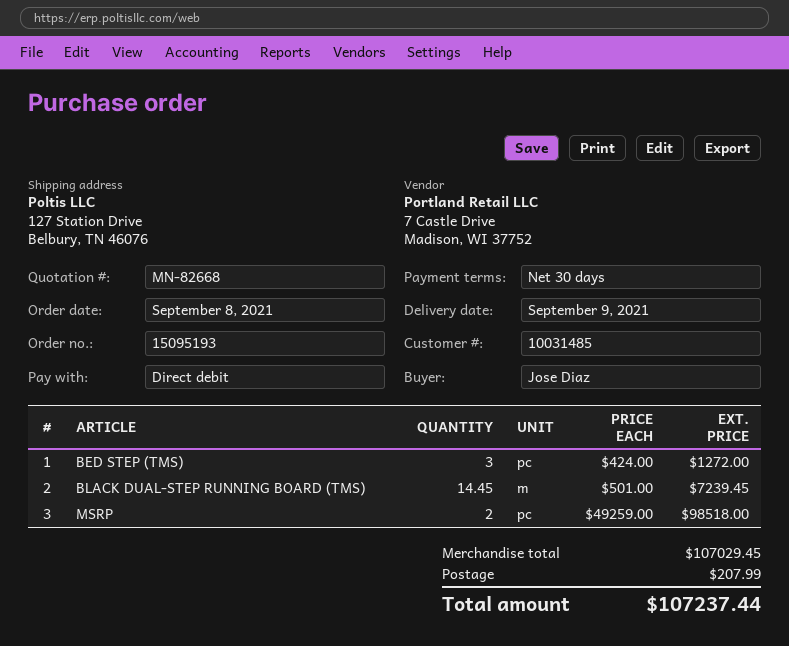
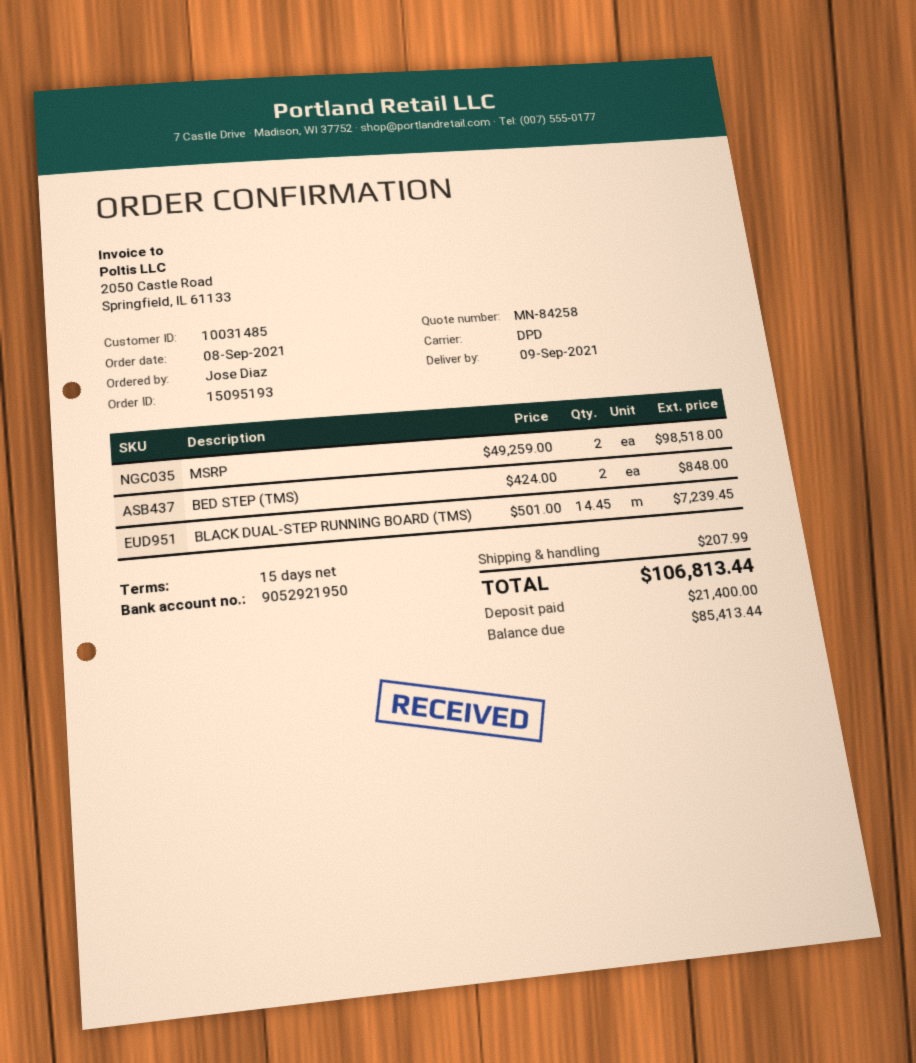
quote number: MN-82668 -> MN-84258
payment terms: 30 days -> 15 days
BED STEP (TMS): 3 x 424.00 = 1272.00 -> 2 x 424.00 = 848.00
total: 107237.44 -> 106813.44

